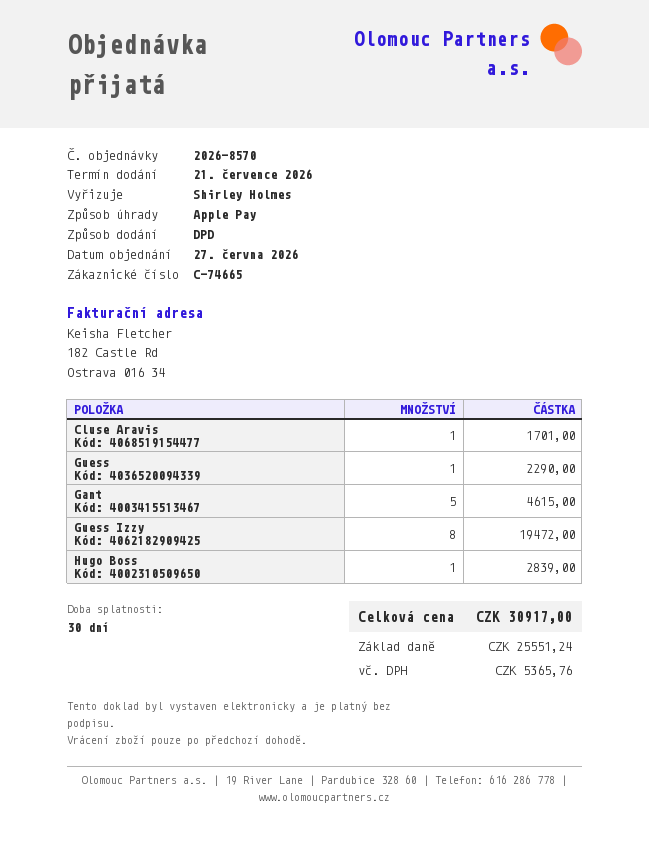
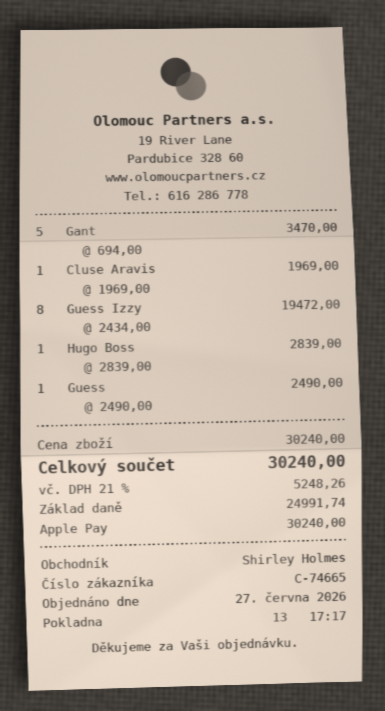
Cluse Aravis: 1 for 1701.00 -> 1 for 1969.00
Guess: 1 for 2290.00 -> 1 for 2490.00
Gant: 5 for 4615.00 -> 5 for 3470.00
net: 25551.24 -> 24991.74
tax: 5365.76 -> 5248.26
total: 30917.00 -> 30240.00

